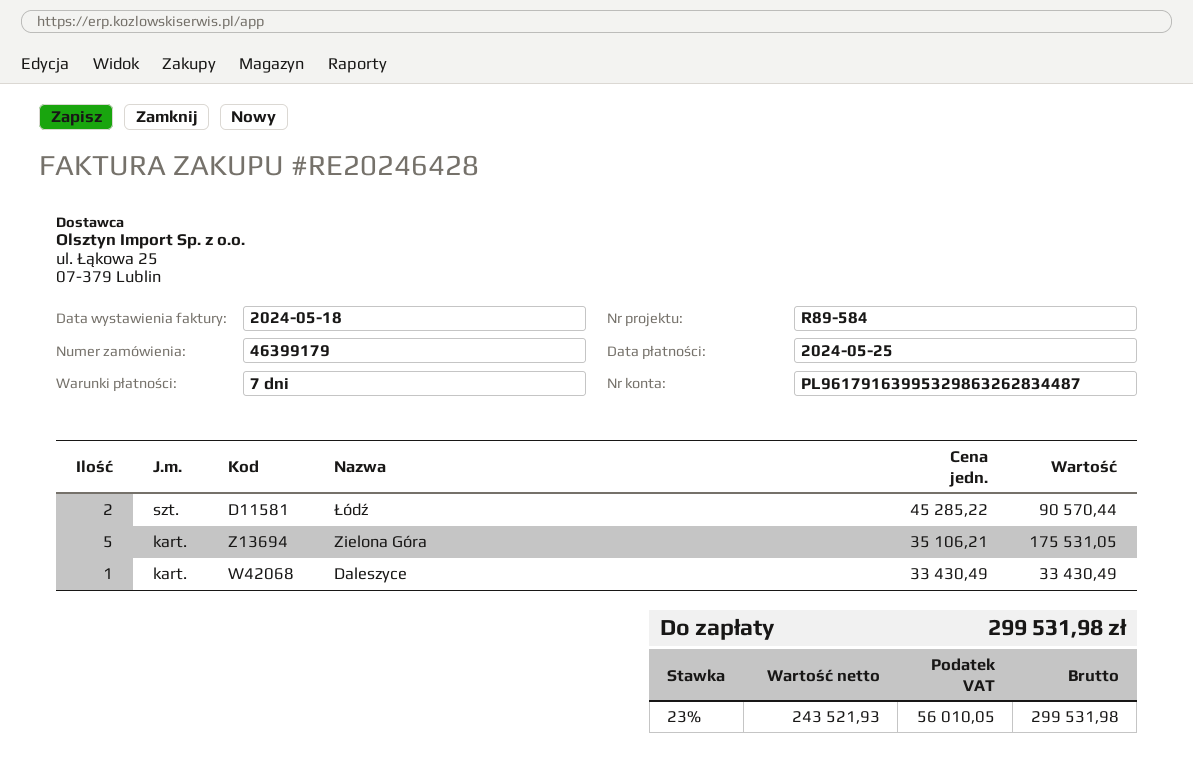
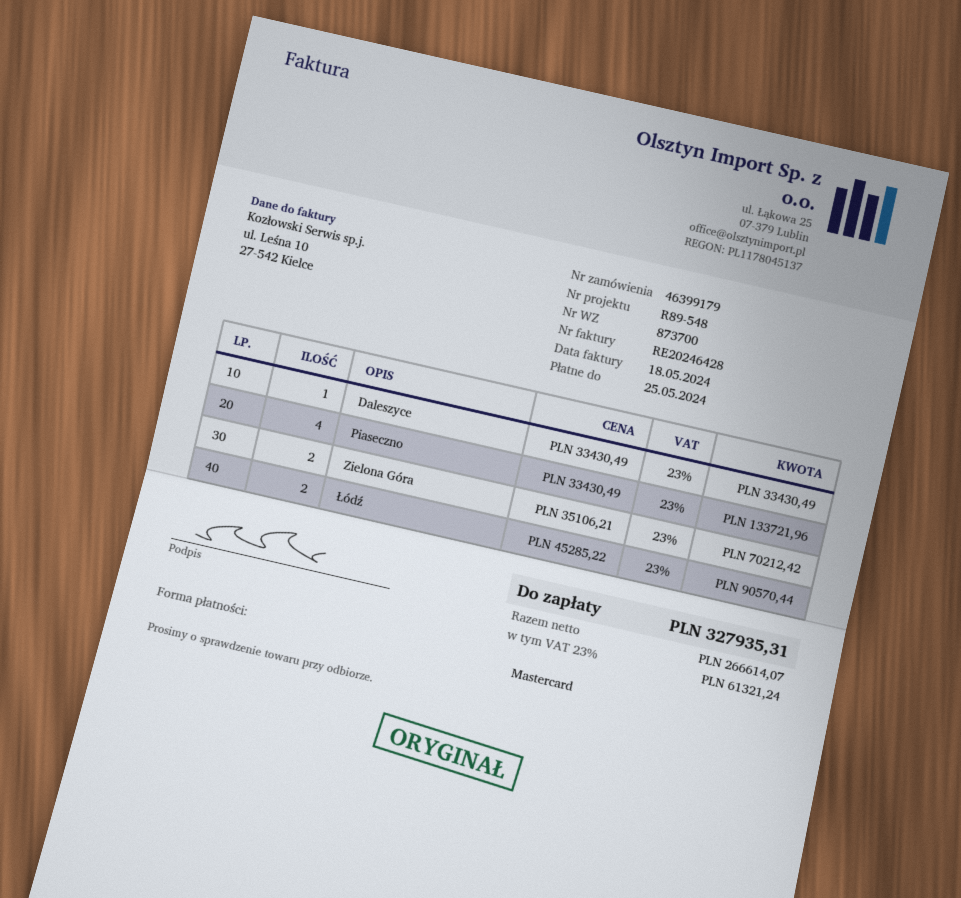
reference: R89-584 -> R89-548
Zielona Góra: 5 x 35106.21 = 175531.05 -> 2 x 35106.21 = 70212.42
Piaseczno: none -> 4 x 33430.49 = 133721.96
net: 243521.93 -> 266614.07
tax: 23% = 56010.05 -> 23% = 61321.24
total: 299531.98 -> 327935.31

